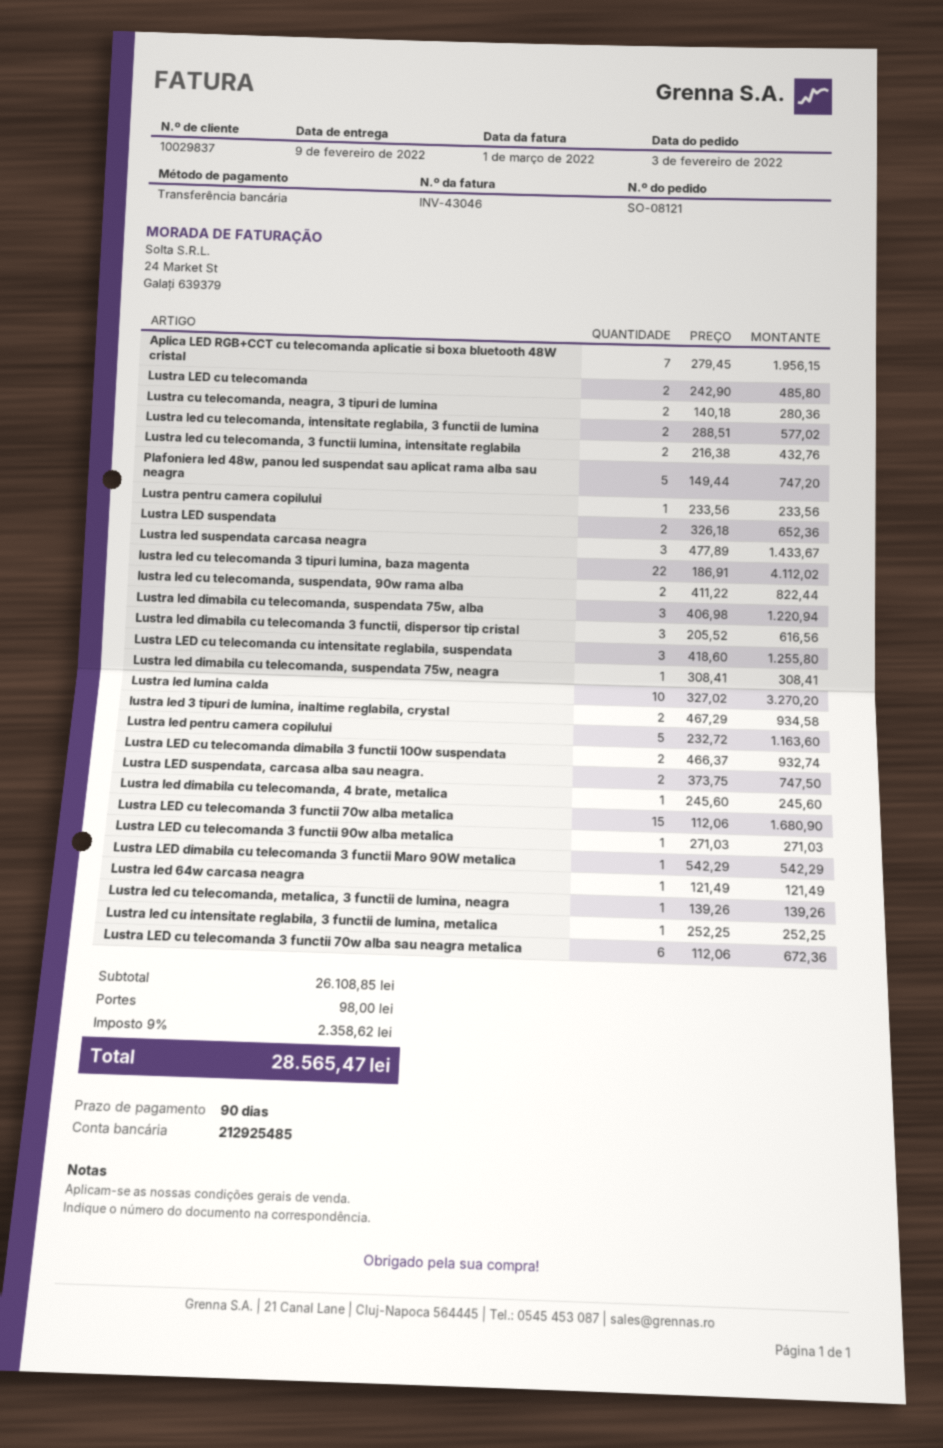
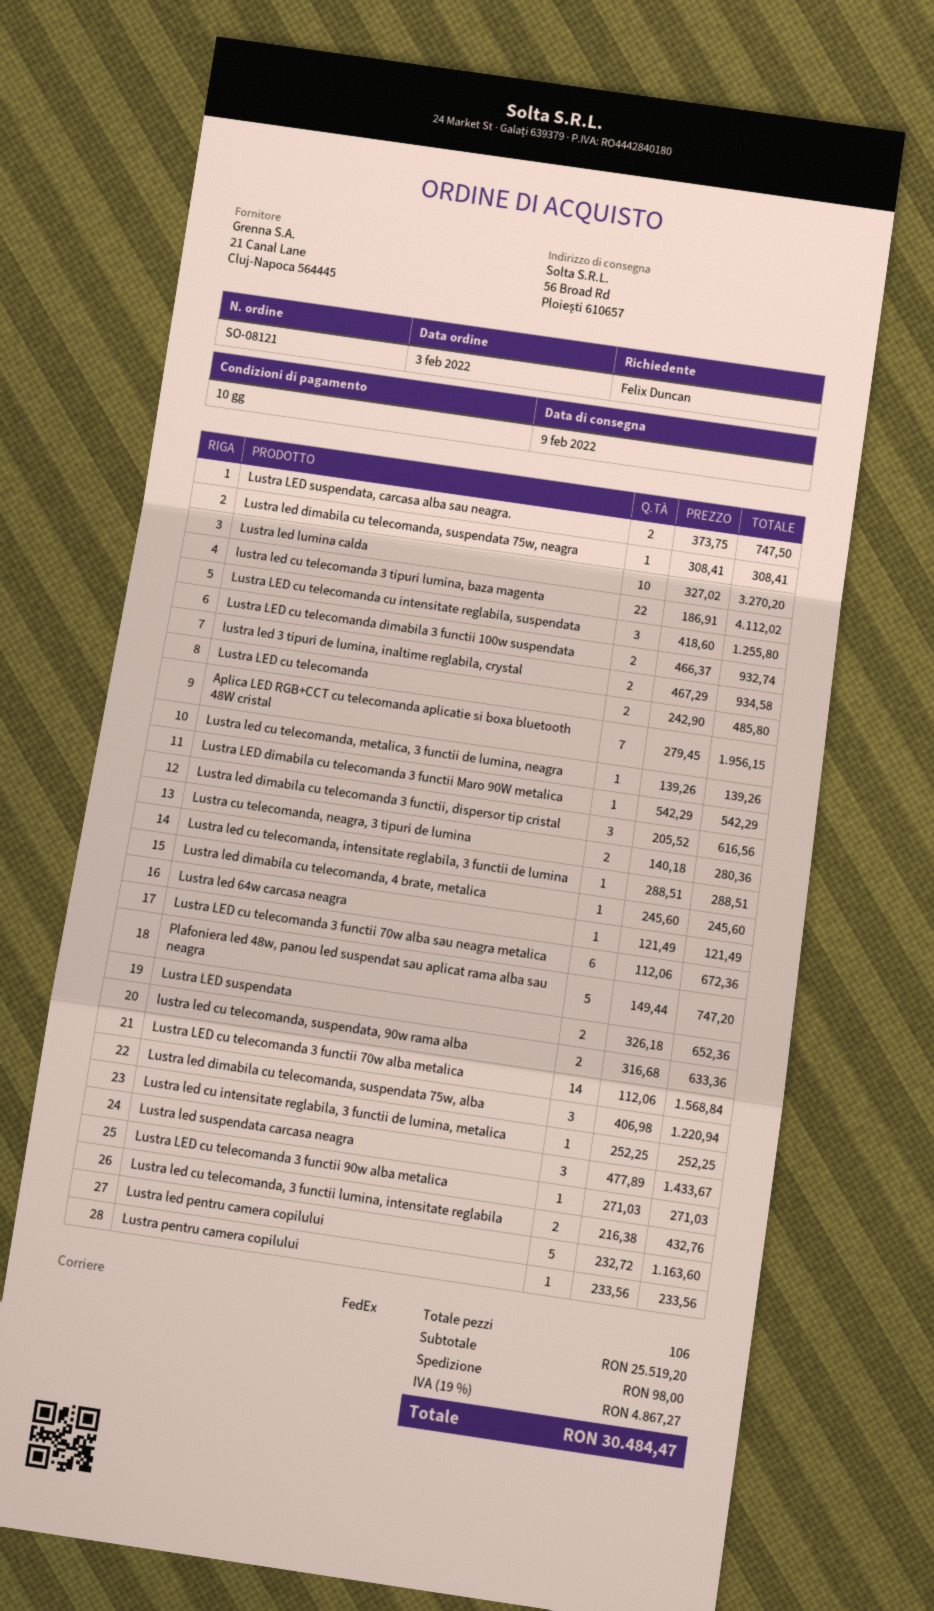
payment terms: 90 days -> 10 days
Lustra led cu telecomanda, intensitate reglabila, 3 functii de lumina: 2 x 288.51 = 577.02 -> 1 x 288.51 = 288.51
lustra led cu telecomanda, suspendata, 90w rama alba: 2 x 411.22 = 822.44 -> 2 x 316.68 = 633.36
Lustra LED cu telecomanda 3 functii 70w alba metalica: 15 x 112.06 = 1680.90 -> 14 x 112.06 = 1568.84
subtotal: 26108.85 -> 25519.20
tax: 9% = 2358.62 -> 19% = 4867.27
total: 28565.47 -> 30484.47

